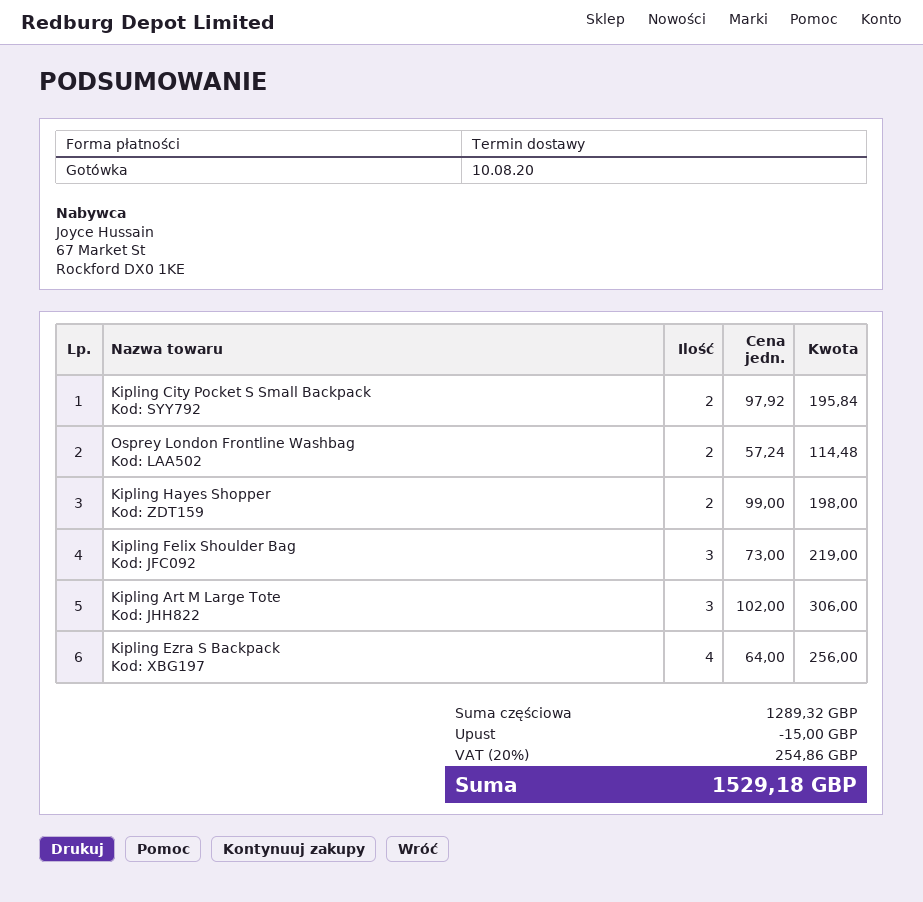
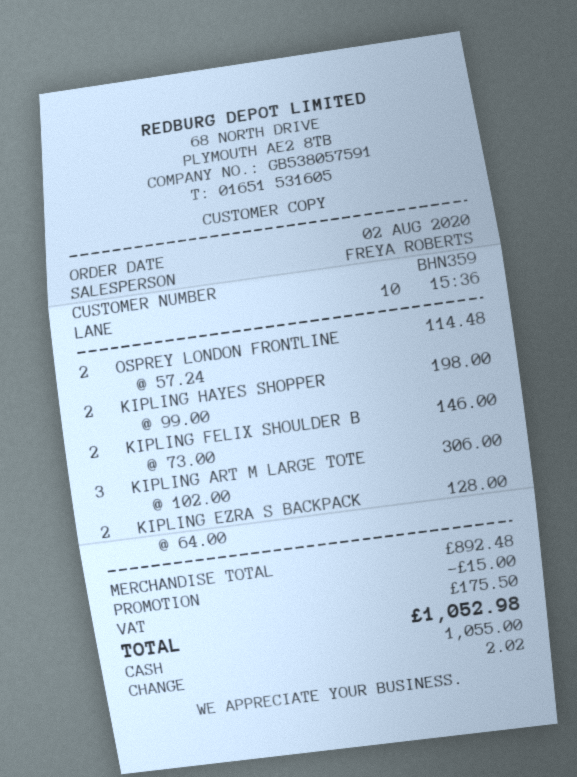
Kipling City Pocket S Small Backpack: 2 x 97.92 = 195.84 -> none
Kipling Felix Shoulder Bag: 3 x 73.00 = 219.00 -> 2 x 73.00 = 146.00
Kipling Ezra S Backpack: 4 x 64.00 = 256.00 -> 2 x 64.00 = 128.00
subtotal: 1289.32 -> 892.48
tax: 254.86 -> 175.50
total: 1529.18 -> 1052.98

